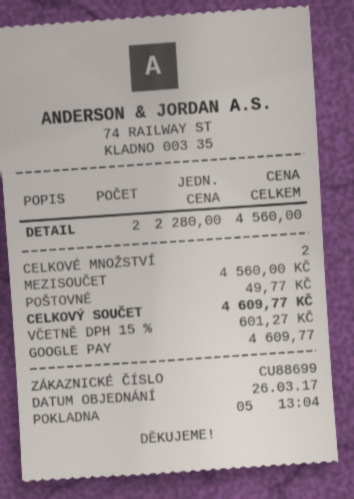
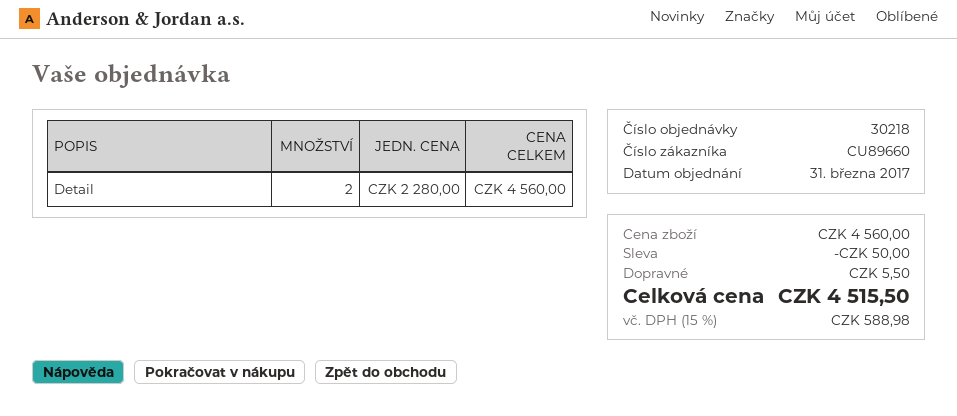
order date: 2017-03-26 -> 2017-03-31
customer number: CU88699 -> CU89660
discount: none -> 50.00
shipping: 49.77 -> 5.50
tax: 15% = 601.27 -> 15% = 588.98
total: 4609.77 -> 4515.50

